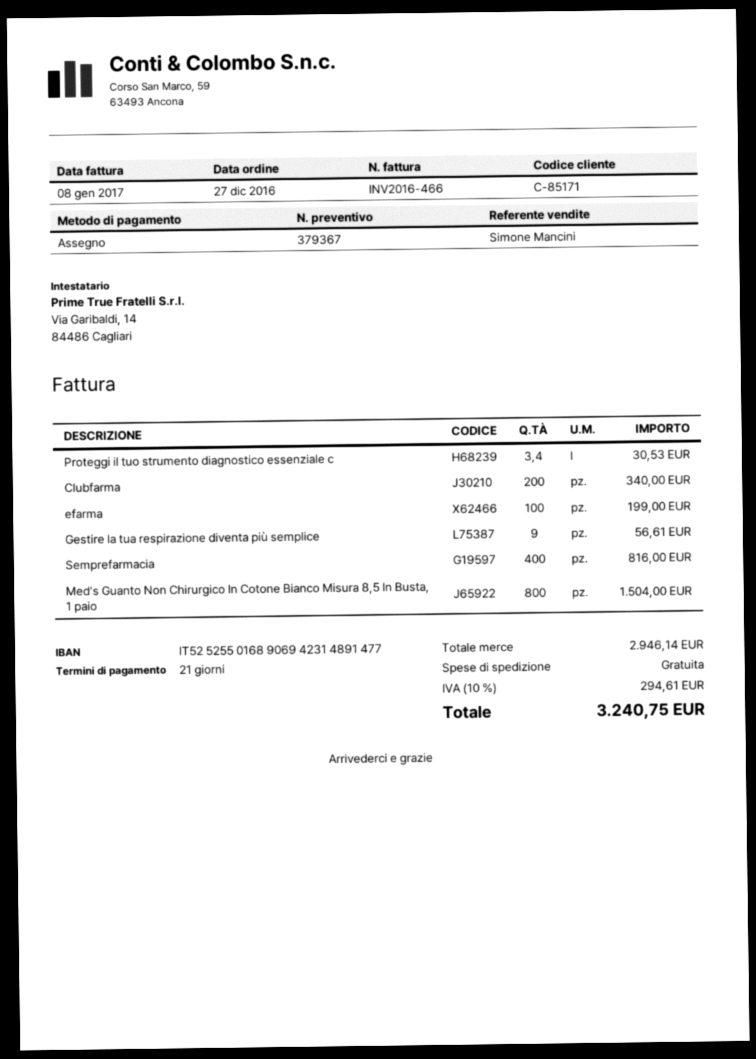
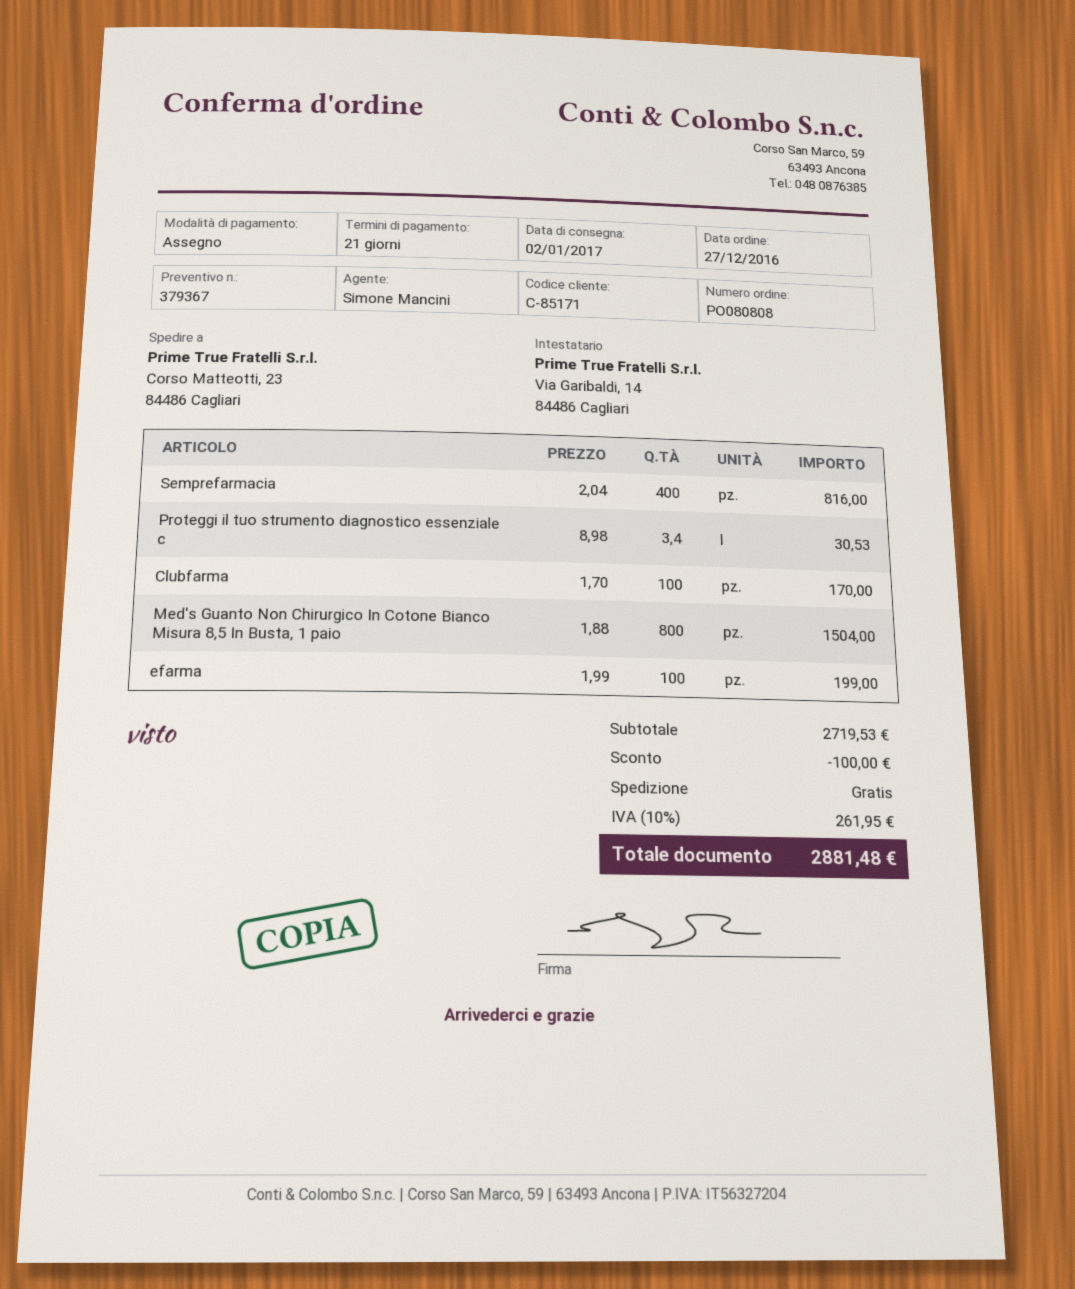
Clubfarma: 200 for 340.00 -> 100 for 170.00
Gestire la tua respirazione diventa più semplice: 9 for 56.61 -> none
subtotal: 2946.14 -> 2719.53
discount: none -> 100.00
tax: 10% = 294.61 -> 10% = 261.95
total: 3240.75 -> 2881.48

